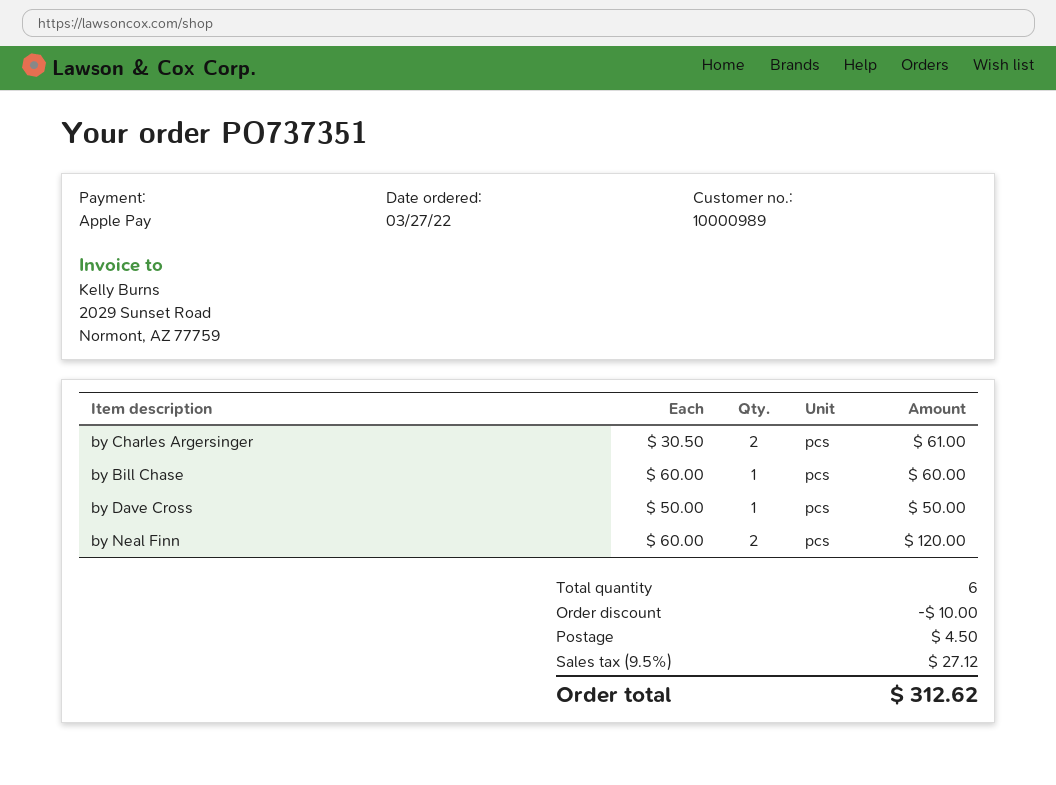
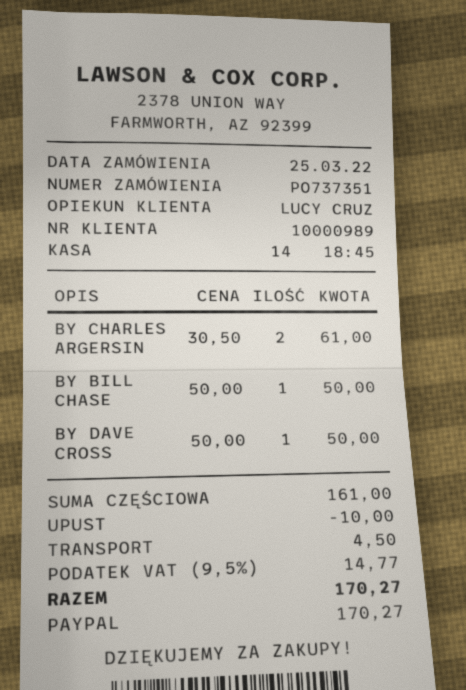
order date: 2022-03-27 -> 2022-03-25
payment method: Apple Pay -> PayPal
by Bill Chase: 1 x 60.00 = 60.00 -> 1 x 50.00 = 50.00
by Neal Finn: 2 x 60.00 = 120.00 -> none
tax: 9.5% = 27.12 -> 9.5% = 14.77
total: 312.62 -> 170.27

